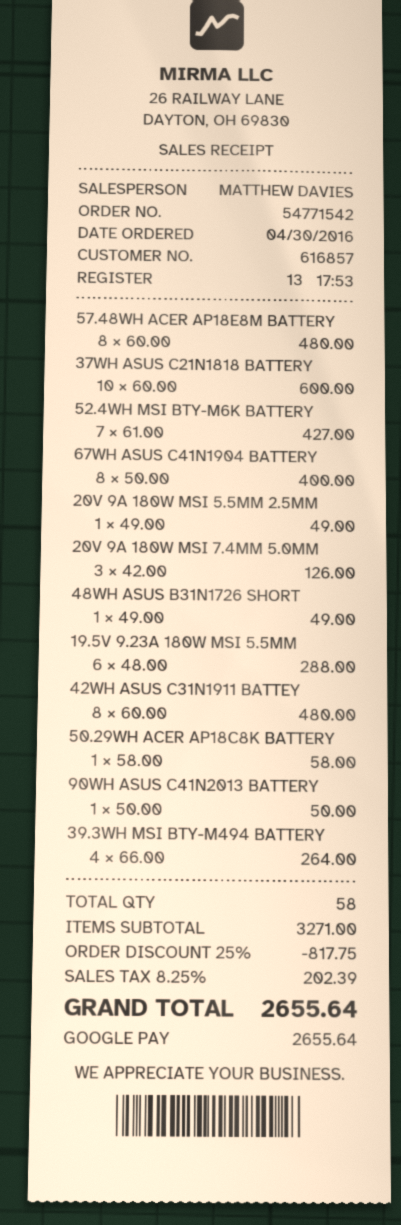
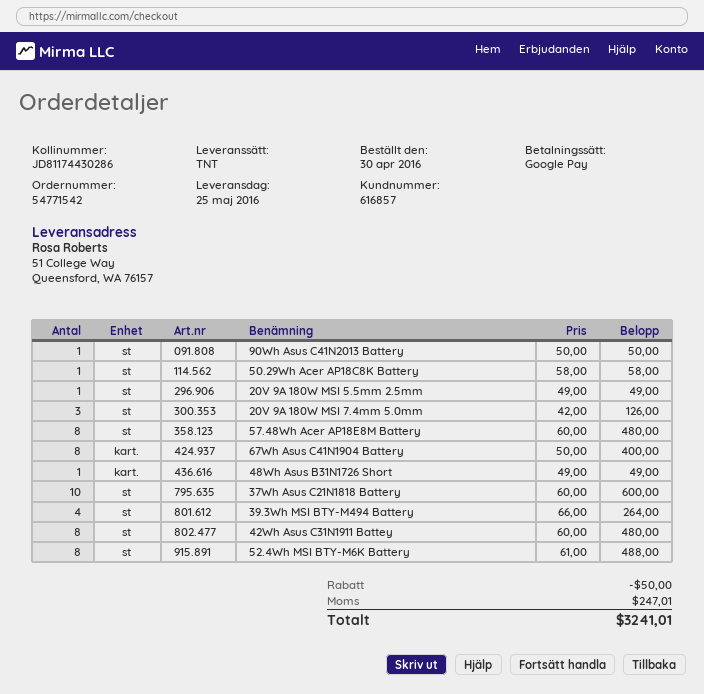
52.4WH MSI BTY-M6K BATTERY: 7 x 61.00 = 427.00 -> 8 x 61.00 = 488.00
19.5V 9.23A 180W MSI 5.5MM: 6 x 48.00 = 288.00 -> none
discount: 817.75 -> 50.00
tax: 202.39 -> 247.01
total: 2655.64 -> 3241.01

